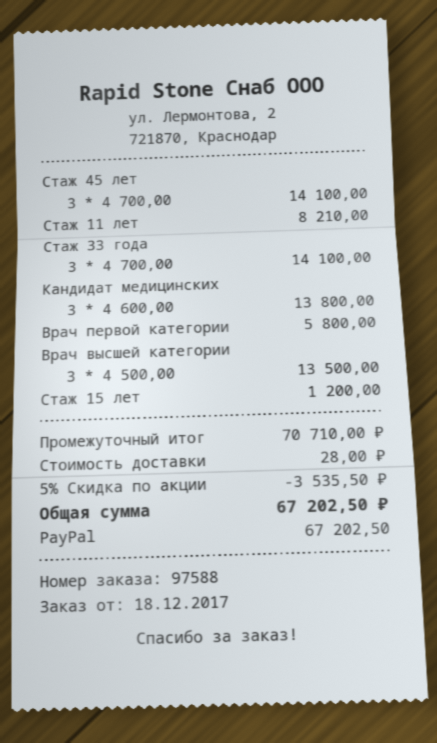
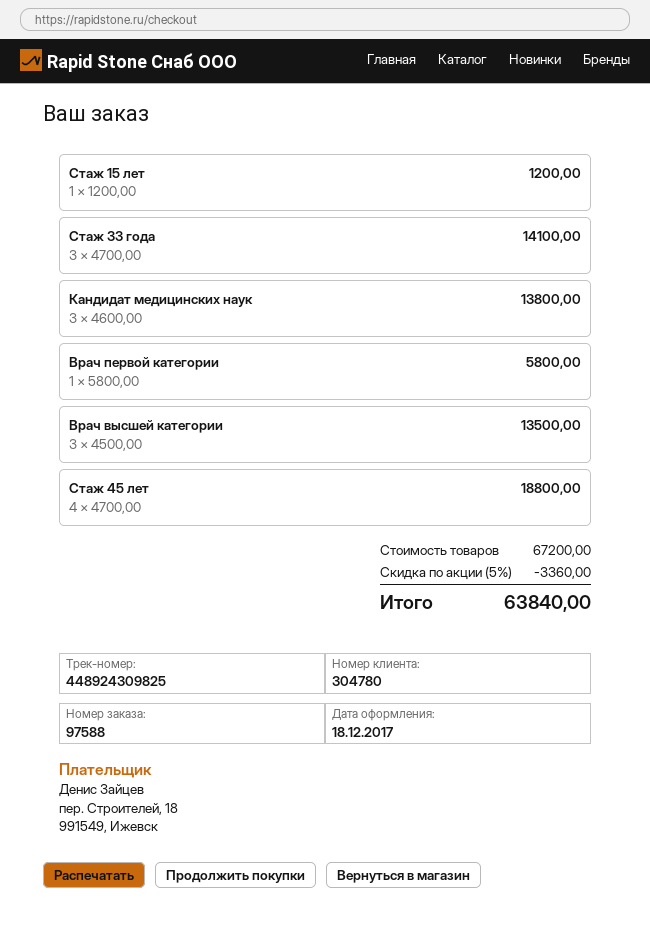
Стаж 45 лет: 3 x 4700.00 = 14100.00 -> 4 x 4700.00 = 18800.00
Стаж 11 лет: 1 x 8210.00 = 8210.00 -> none
subtotal: 70710.00 -> 67200.00
discount: 5% = 3535.50 -> 5% = 3360.00
shipping: 28.00 -> none
total: 67202.50 -> 63840.00

